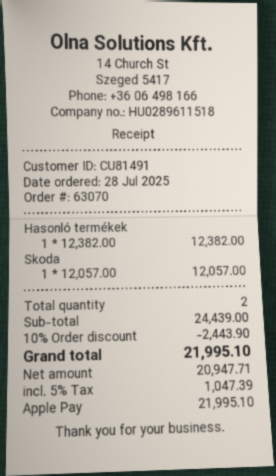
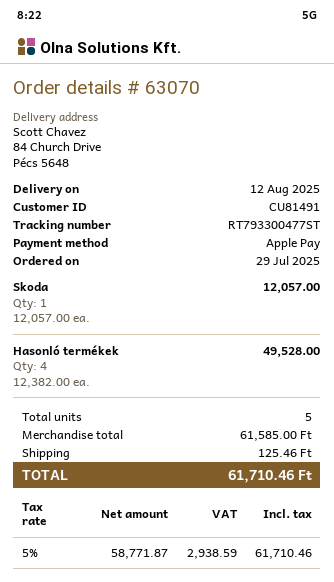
order date: 2025-07-28 -> 2025-07-29
Hasonló termékek: 1 x 12382.00 = 12382.00 -> 4 x 12382.00 = 49528.00
total quantity: 2 -> 5
subtotal: 24439.00 -> 61585.00
discount: 10% = 2443.90 -> none
shipping: none -> 125.46
net: 20947.71 -> 58771.87
tax: 5% = 1047.39 -> 5% = 2938.59
total: 21995.10 -> 61710.46

